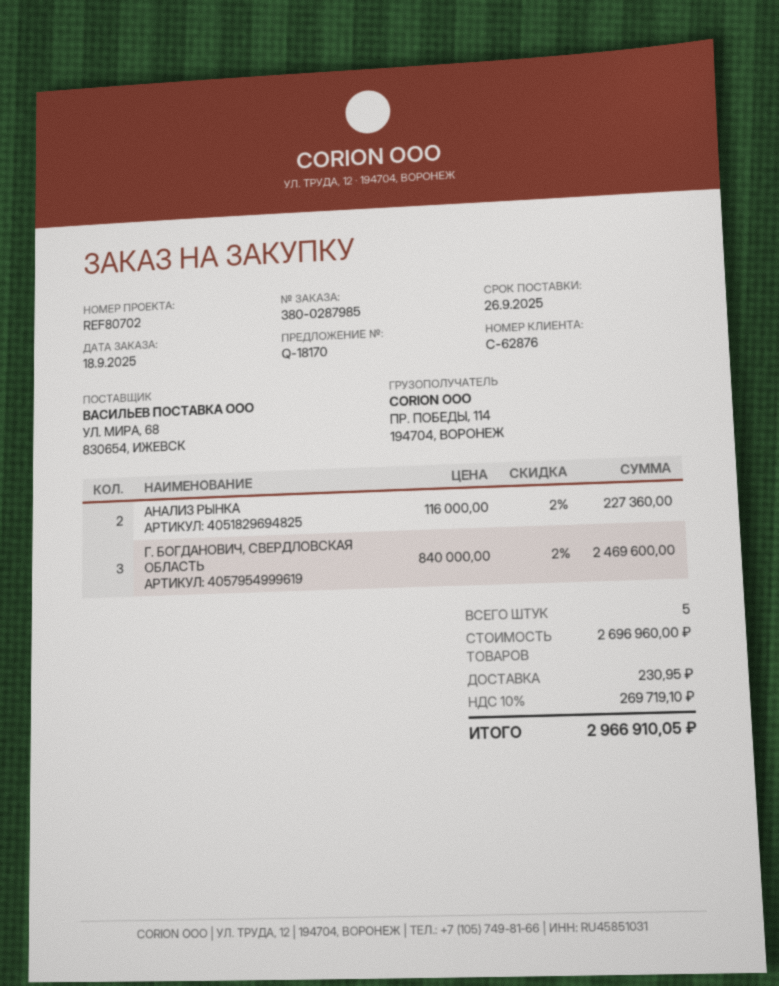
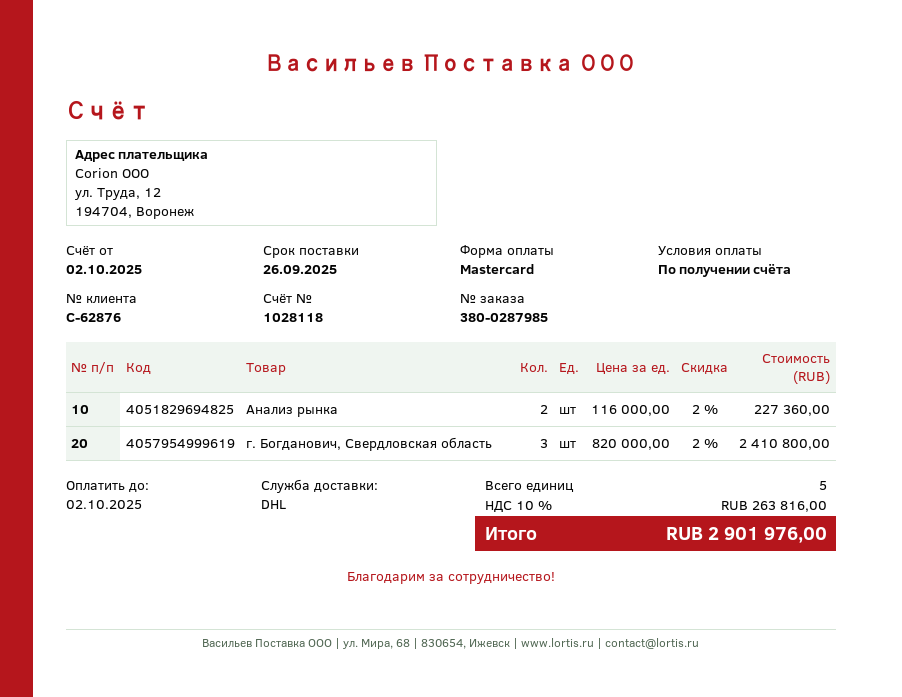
Г. БОГДАНОВИЧ, СВЕРДЛОВСКАЯ ОБЛАСТЬ: 3 x 840000.00 - 2% = 2469600.00 -> 3 x 820000.00 - 2% = 2410800.00
shipping: 230.95 -> none
tax: 10% = 269719.10 -> 10% = 263816.00
total: 2966910.05 -> 2901976.00

